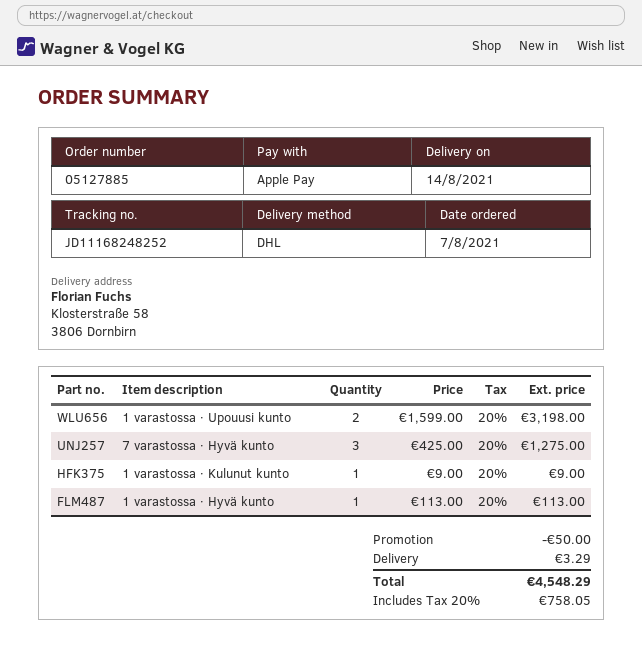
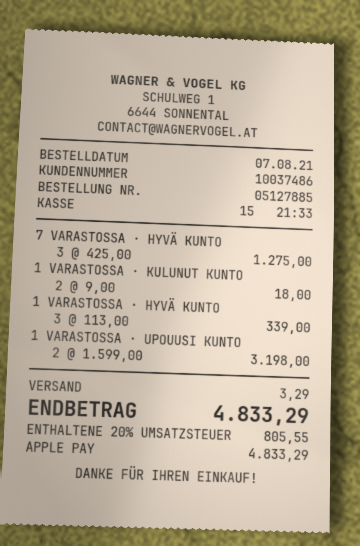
1 varastossa · Kulunut kunto: 1 x 9.00 = 9.00 -> 2 x 9.00 = 18.00
1 varastossa · Hyvä kunto: 1 x 113.00 = 113.00 -> 3 x 113.00 = 339.00
discount: 50.00 -> none
tax: 20% = 758.05 -> 20% = 805.55
total: 4548.29 -> 4833.29

